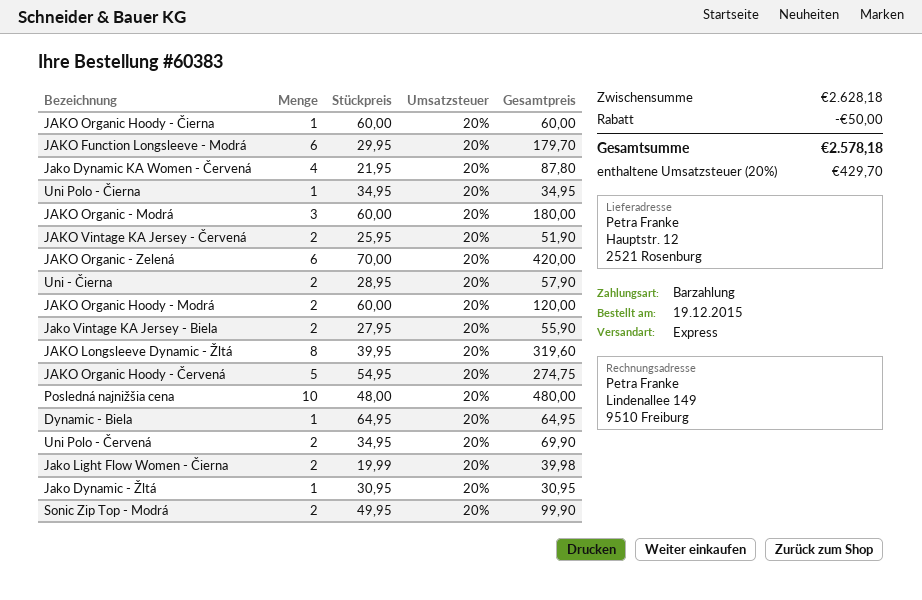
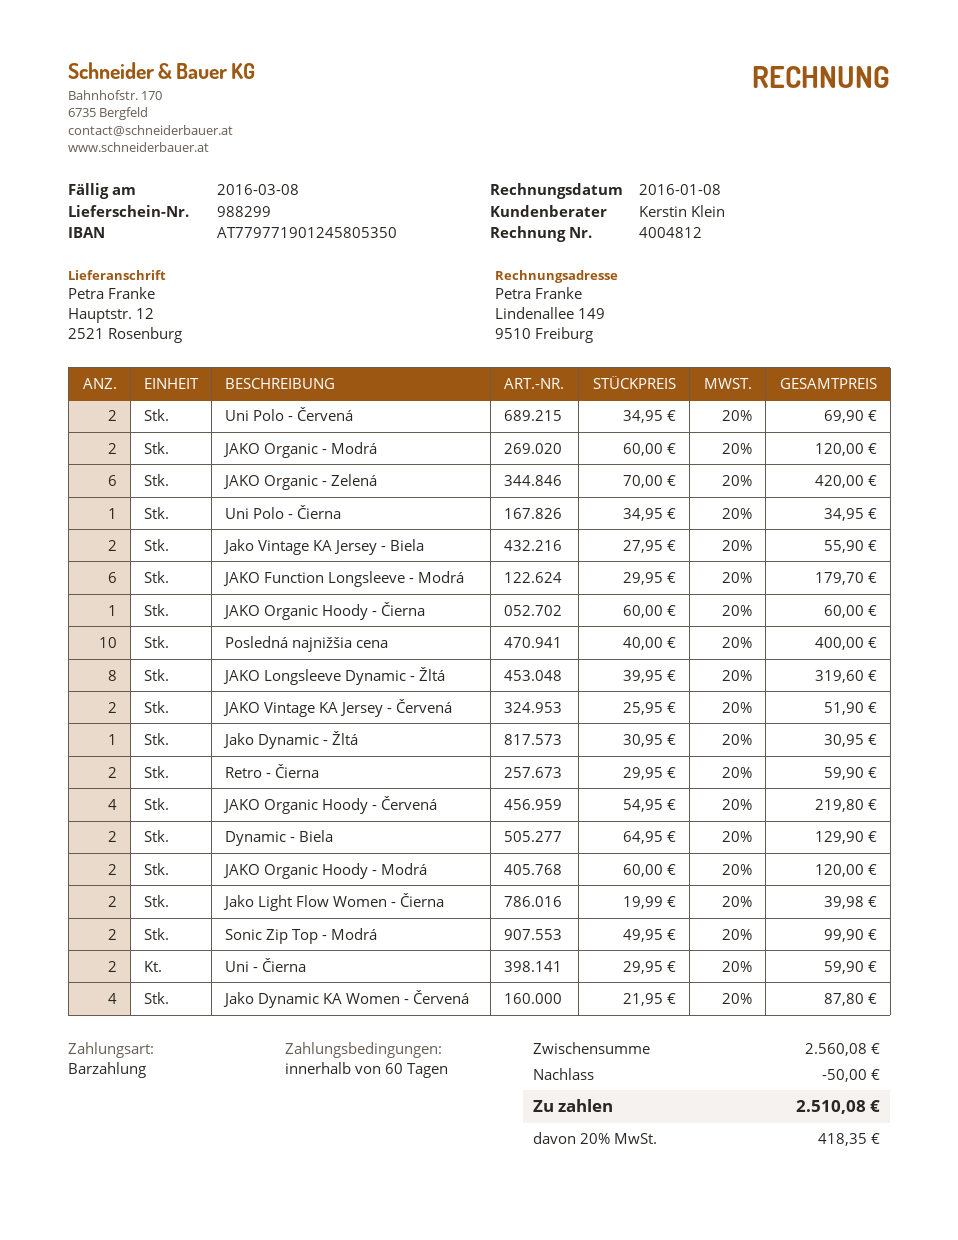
JAKO Organic - Modrá: 3 x 60.00 = 180.00 -> 2 x 60.00 = 120.00
Uni - Čierna: 2 x 28.95 = 57.90 -> 2 x 29.95 = 59.90
JAKO Organic Hoody - Červená: 5 x 54.95 = 274.75 -> 4 x 54.95 = 219.80
Posledná najnižšia cena: 10 x 48.00 = 480.00 -> 10 x 40.00 = 400.00
Dynamic - Biela: 1 x 64.95 = 64.95 -> 2 x 64.95 = 129.90
Retro - Čierna: none -> 2 x 29.95 = 59.90
subtotal: 2628.18 -> 2560.08
tax: 20% = 429.70 -> 20% = 418.35
total: 2578.18 -> 2510.08

